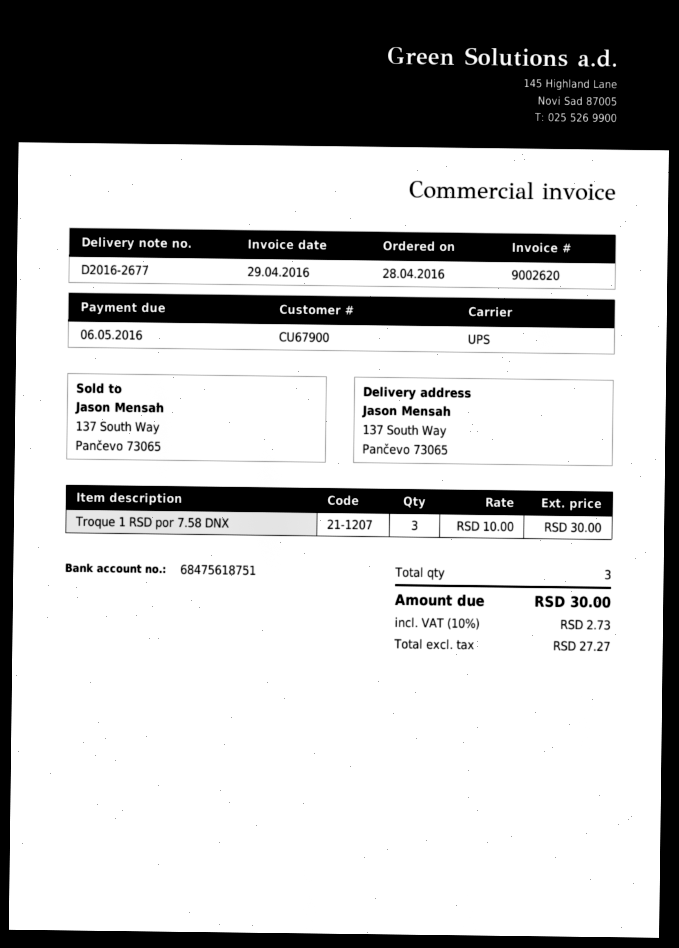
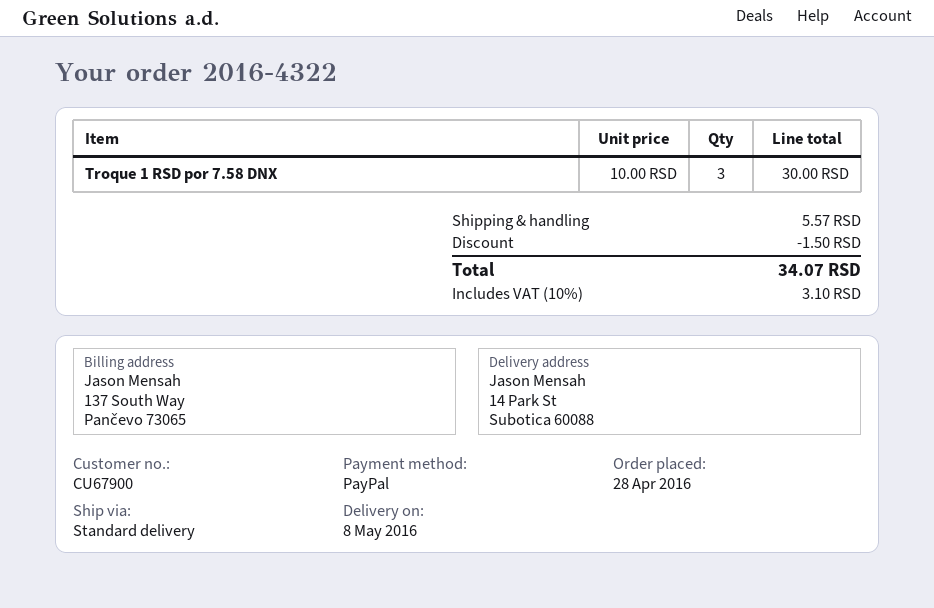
shipping method: UPS -> standard
ship to: 137 South Way, Pančevo 73065 -> 14 Park St, Subotica 60088
discount: none -> 1.50
shipping: none -> 5.57
tax: 10% = 2.73 -> 10% = 3.10
total: 30.00 -> 34.07

